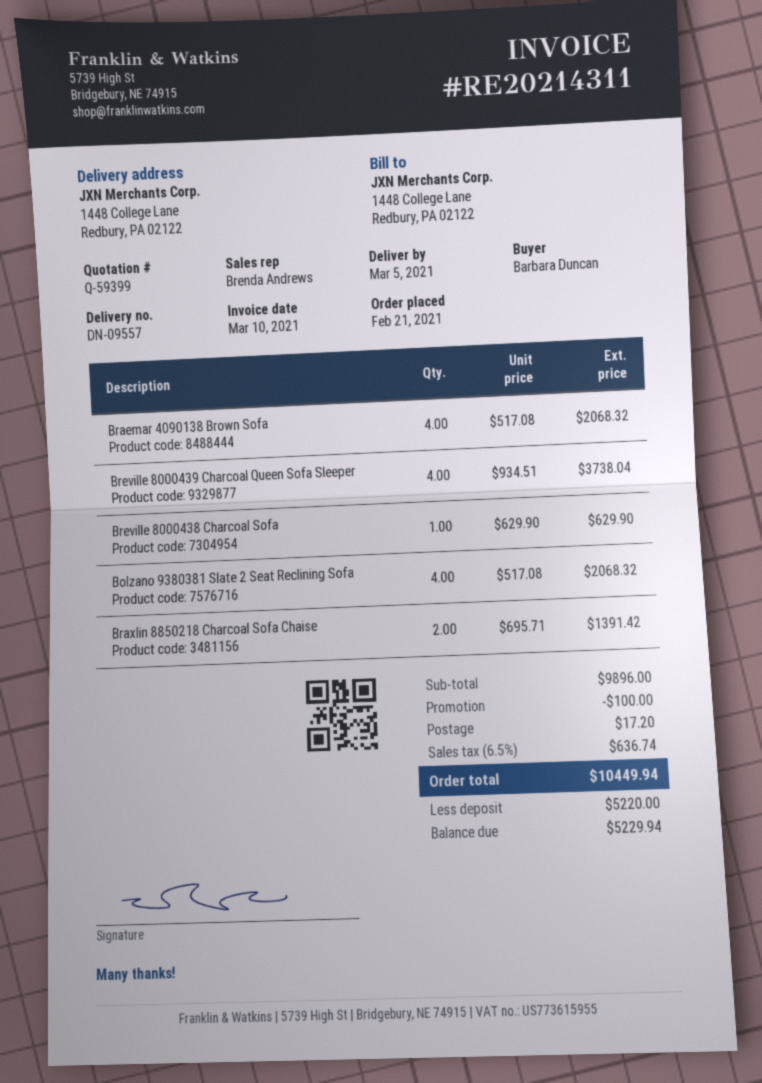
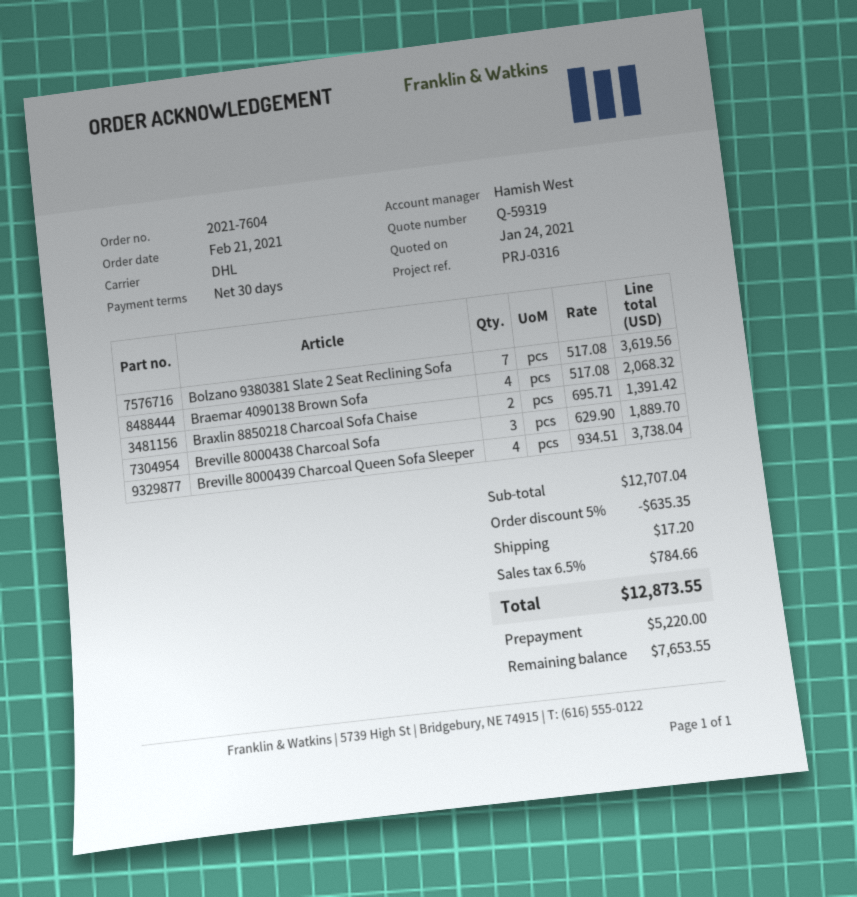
quote number: Q-59399 -> Q-59319
sales rep: Brenda Andrews -> Hamish West
Breville 8000438 Charcoal Sofa: 1 x 629.90 = 629.90 -> 3 x 629.90 = 1889.70
Bolzano 9380381 Slate 2 Seat Reclining Sofa: 4 x 517.08 = 2068.32 -> 7 x 517.08 = 3619.56
subtotal: 9896.00 -> 12707.04
discount: 100.00 -> 635.35
tax: 6.5% = 636.74 -> 6.5% = 784.66
total: 10449.94 -> 12873.55
balance: 5229.94 -> 7653.55

